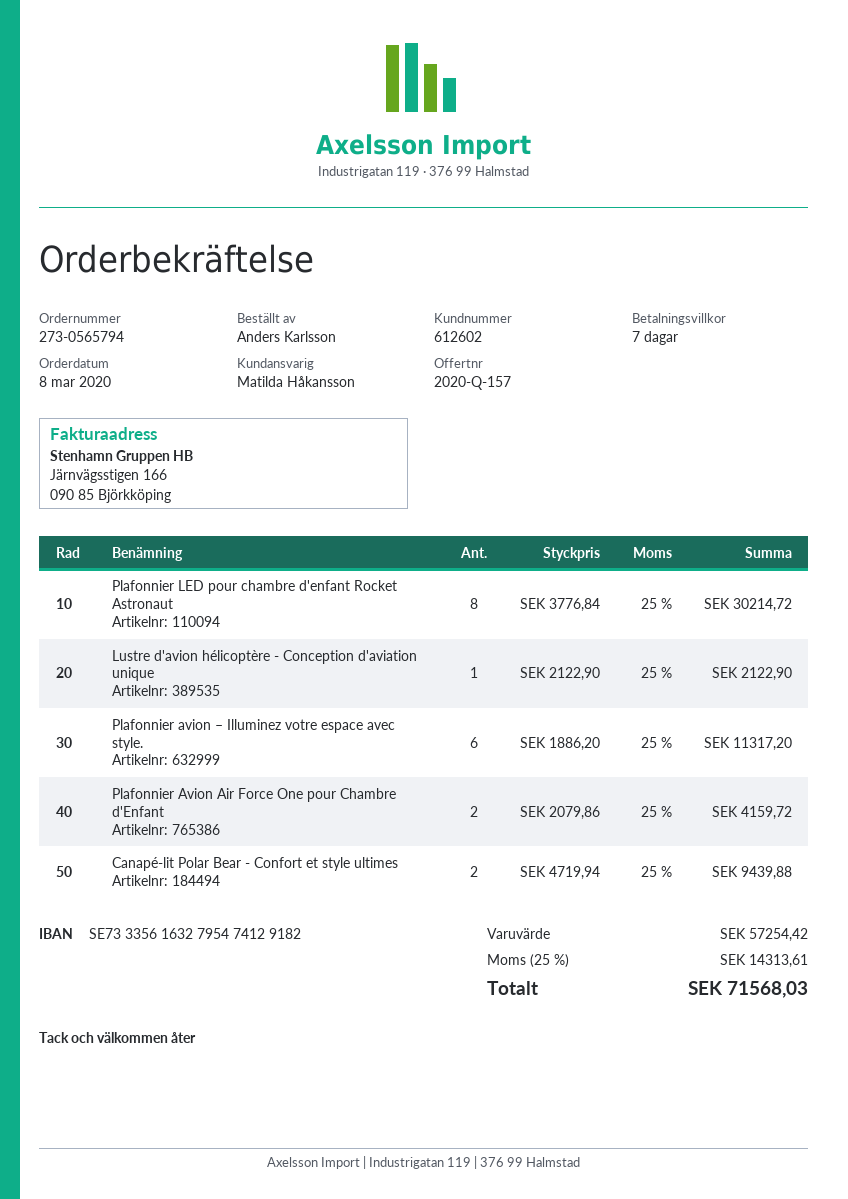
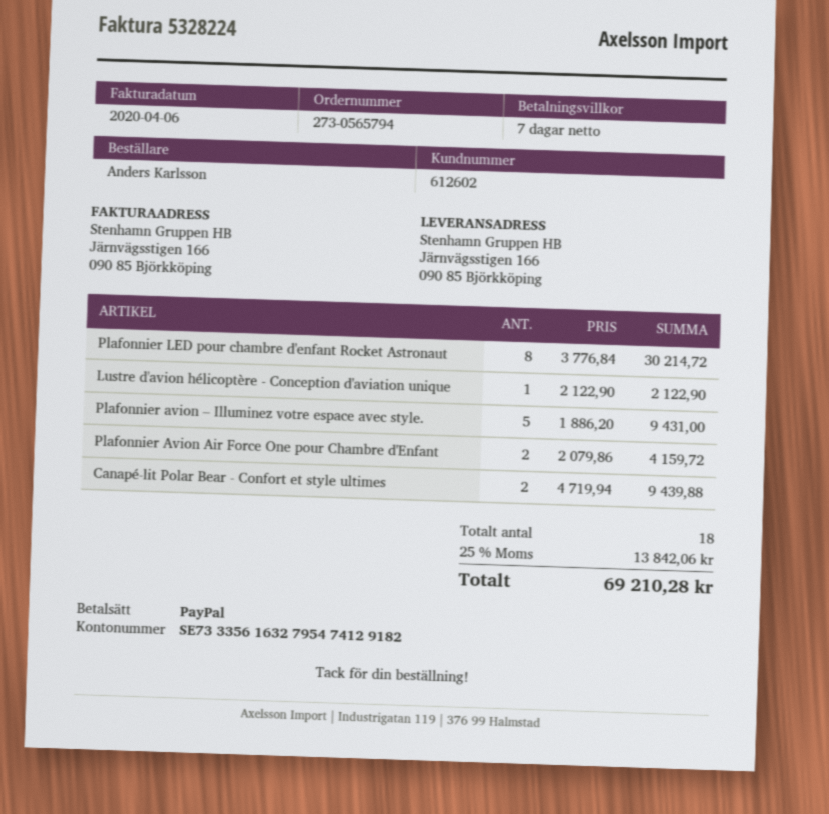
Plafonnier avion – Illuminez votre espace avec style.: 6 x 1886.20 = 11317.20 -> 5 x 1886.20 = 9431.00
tax: 25% = 14313.61 -> 25% = 13842.06
total: 71568.03 -> 69210.28

